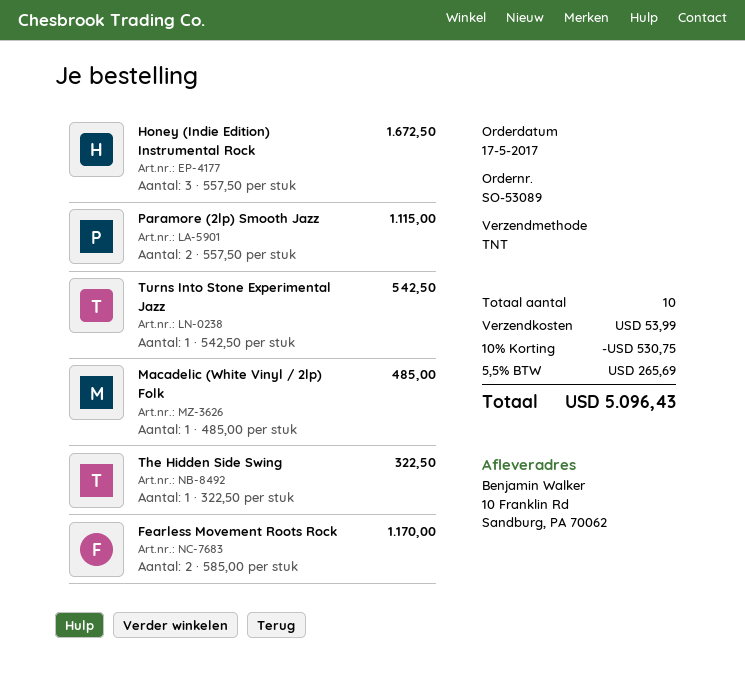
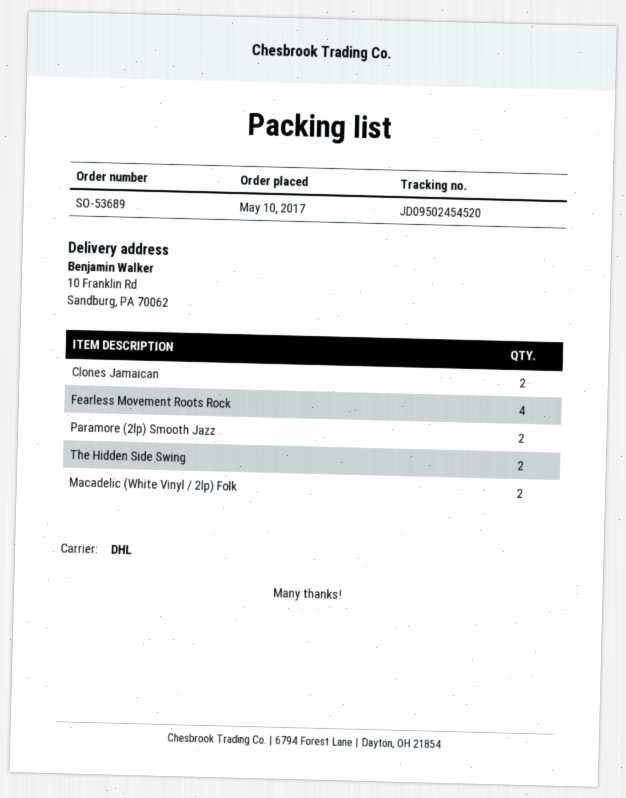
order number: SO-53089 -> SO-53689
order date: 2017-05-17 -> 2017-05-10
shipping method: TNT -> DHL
Honey (Indie Edition) Instrumental Rock: 3 -> none
Turns Into Stone Experimental Jazz: 1 -> none
Macadelic (White Vinyl / 2lp) Folk: 1 -> 2
The Hidden Side Swing: 1 -> 2
Fearless Movement Roots Rock: 2 -> 4
Clones Jamaican: none -> 2

